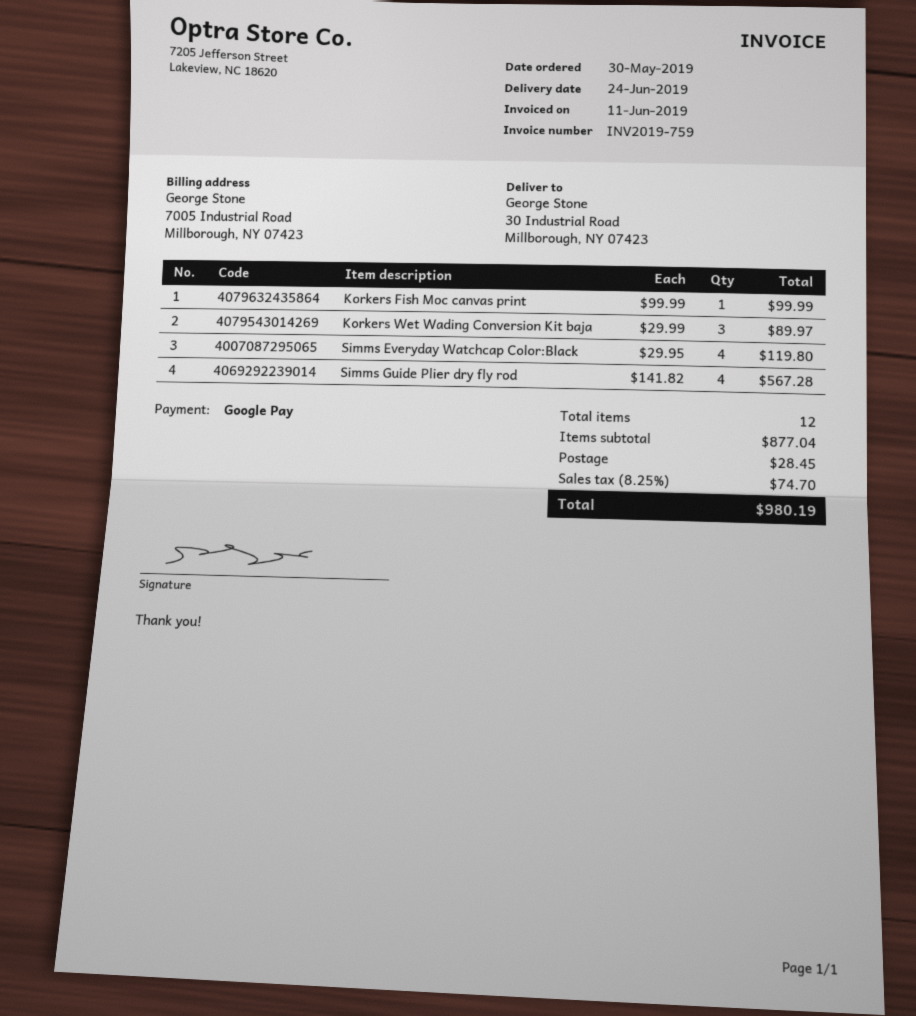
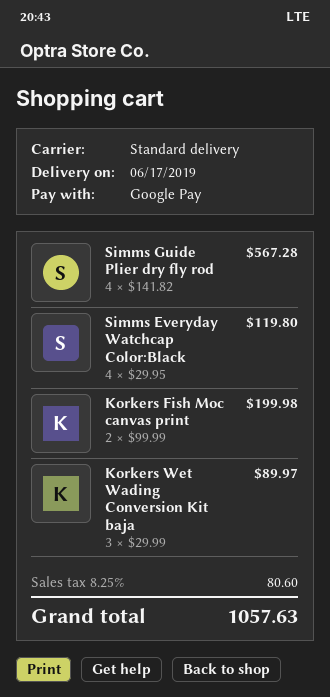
delivery date: 2019-06-24 -> 2019-06-17
Korkers Fish Moc canvas print: 1 x 99.99 = 99.99 -> 2 x 99.99 = 199.98
shipping: 28.45 -> none
tax: 8.25% = 74.70 -> 8.25% = 80.60
total: 980.19 -> 1057.63

